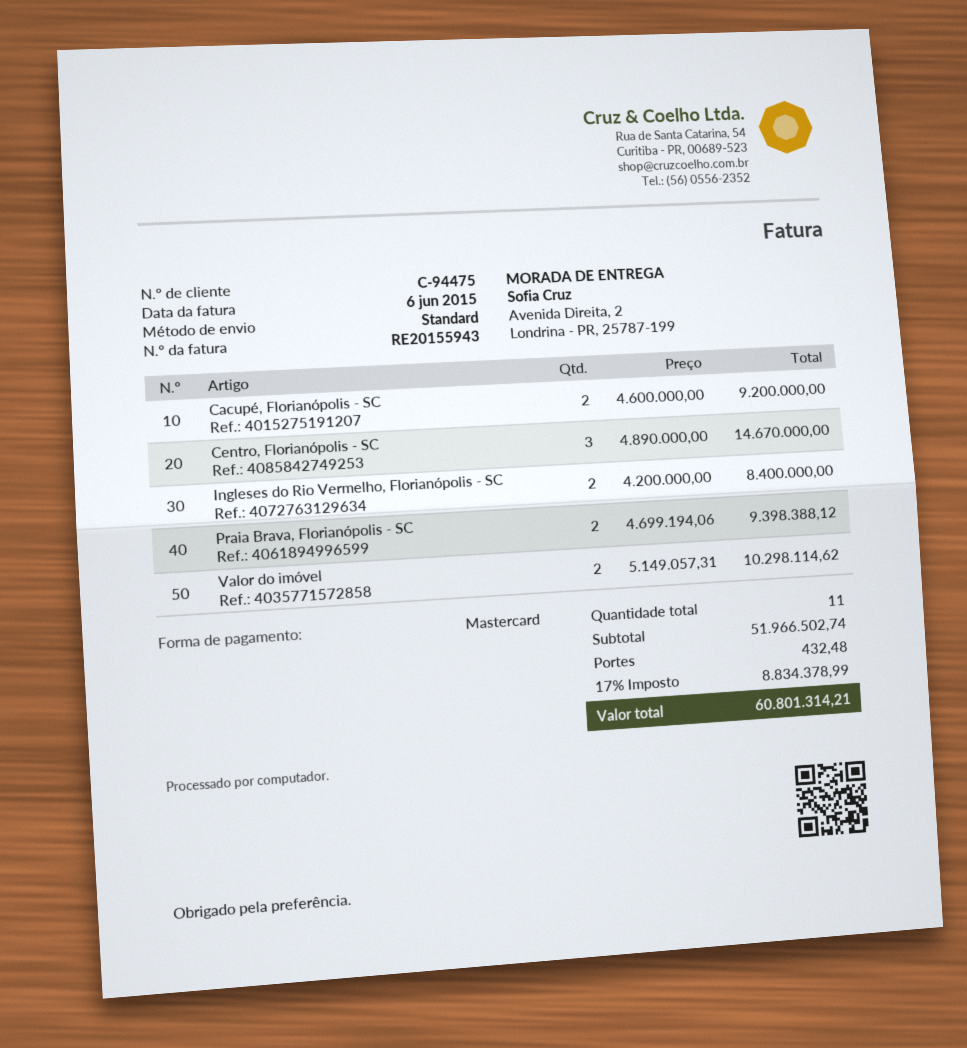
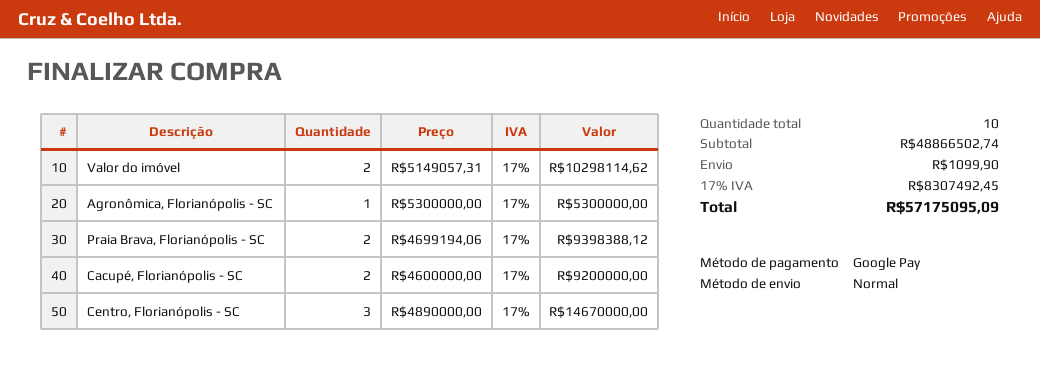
payment method: Mastercard -> Google Pay
Ingleses do Rio Vermelho, Florianópolis - SC: 2 x 4200000.00 = 8400000.00 -> none
Agronômica, Florianópolis - SC: none -> 1 x 5300000.00 = 5300000.00
total quantity: 11 -> 10
subtotal: 51966502.74 -> 48866502.74
shipping: 432.48 -> 1099.90
tax: 17% = 8834378.99 -> 17% = 8307492.45
total: 60801314.21 -> 57175095.09

